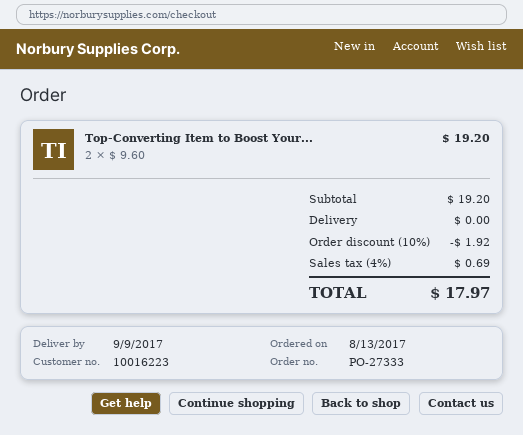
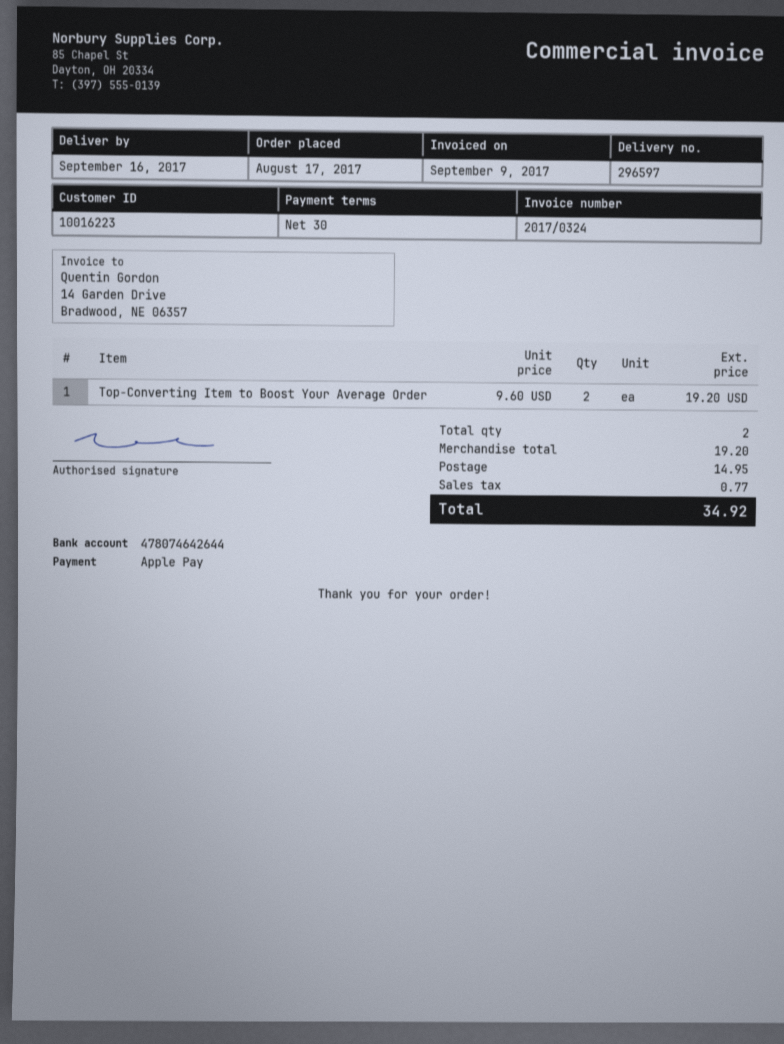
order date: 2017-08-13 -> 2017-08-17
delivery date: 2017-09-09 -> 2017-09-16
discount: 10% = 1.92 -> none
shipping: 0.00 -> 14.95
tax: 0.69 -> 0.77
total: 17.97 -> 34.92

